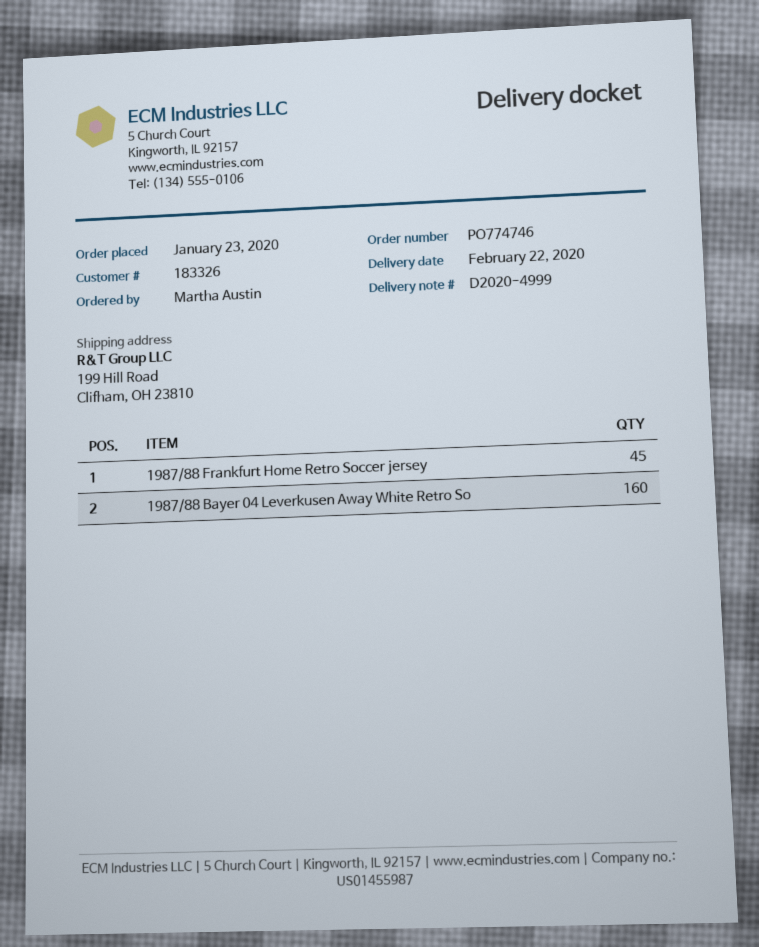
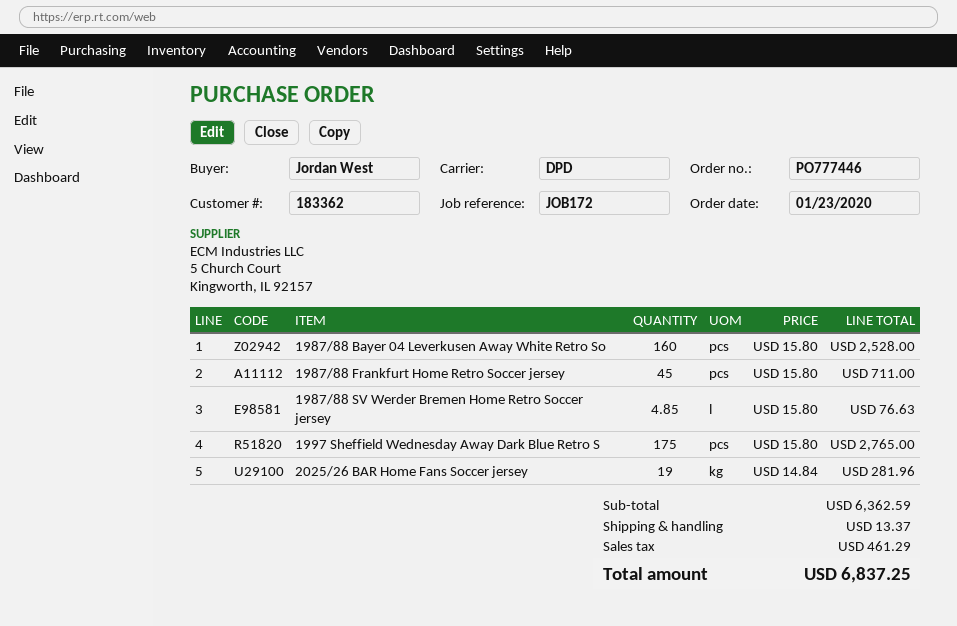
order number: PO774746 -> PO777446
customer number: 183326 -> 183362
ordered by: Martha Austin -> Jordan West
1987/88 SV Werder Bremen Home Retro Soccer jersey: none -> 4.85
1997 Sheffield Wednesday Away Dark Blue Retro S: none -> 175
2025/26 BAR Home Fans Soccer jersey: none -> 19

